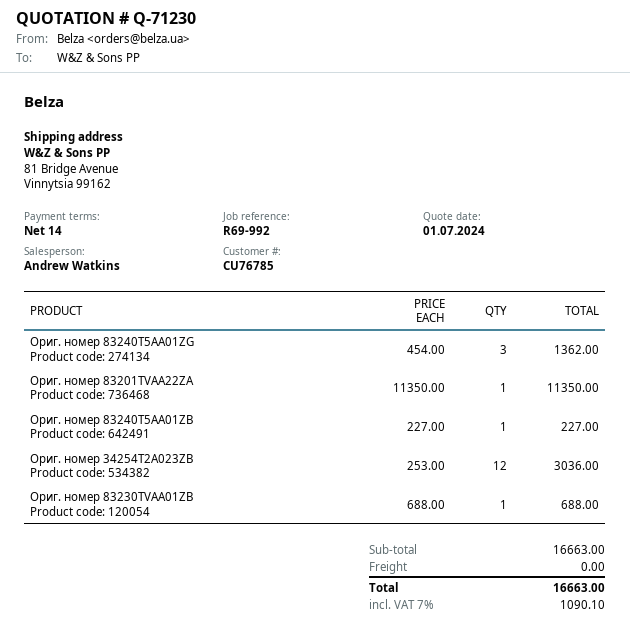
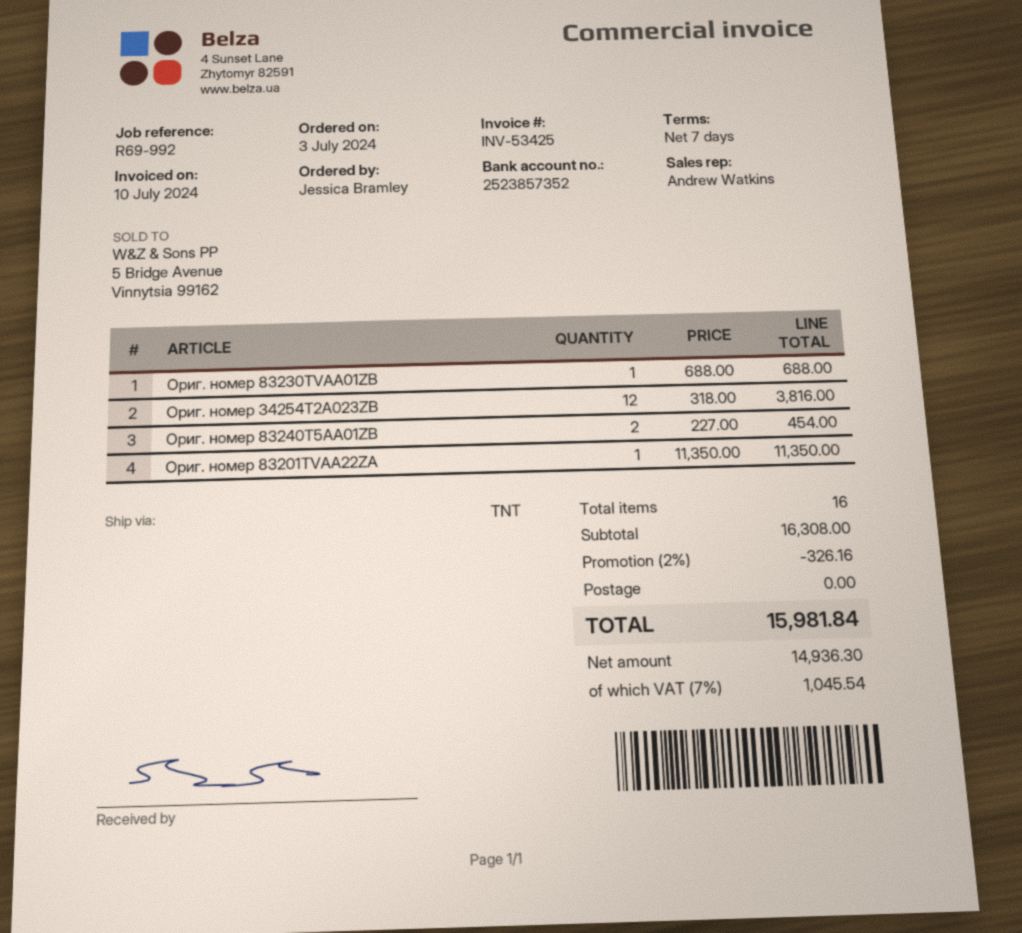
payment terms: 14 days -> 7 days
Ориг. номер 83240T5AA01ZG: 3 x 454.00 = 1362.00 -> none
Ориг. номер 83240T5AA01ZB: 1 x 227.00 = 227.00 -> 2 x 227.00 = 454.00
Ориг. номер 34254T2A023ZB: 12 x 253.00 = 3036.00 -> 12 x 318.00 = 3816.00
subtotal: 16663.00 -> 16308.00
discount: none -> 2% = 326.16
tax: 7% = 1090.10 -> 7% = 1045.54
total: 16663.00 -> 15981.84

